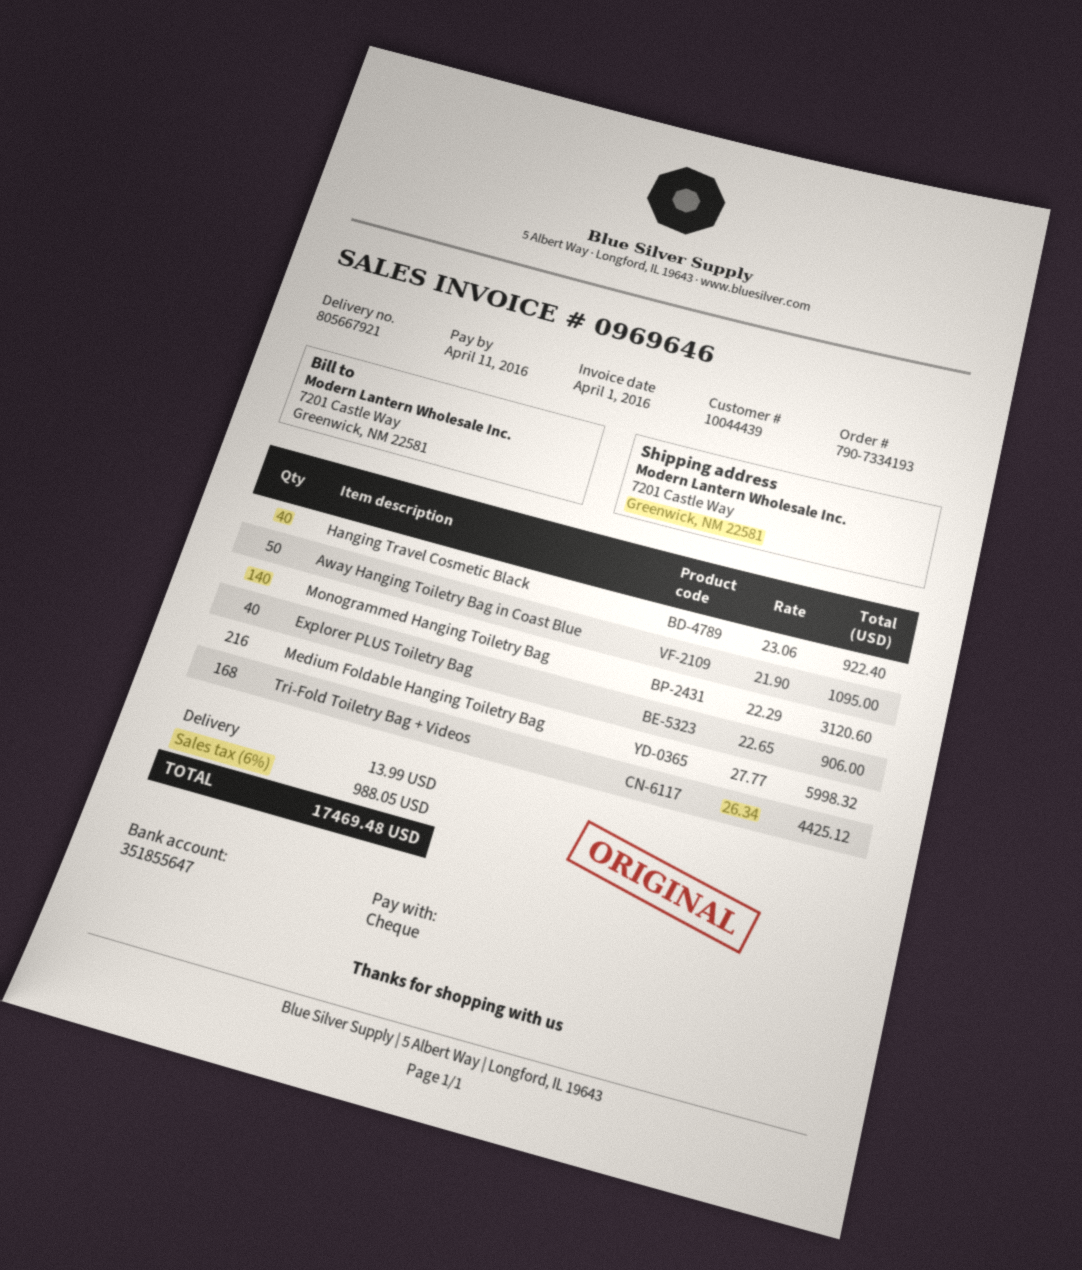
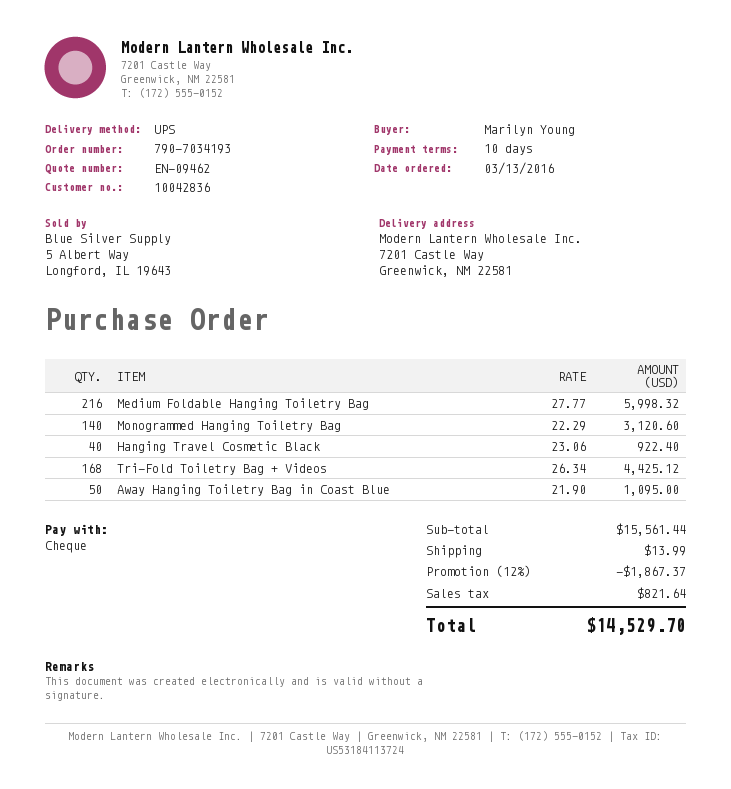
order number: 790-7334193 -> 790-7034193
customer number: 10044439 -> 10042836
Explorer PLUS Toiletry Bag: 40 x 22.65 = 906.00 -> none
discount: none -> 12% = 1867.37
tax: 988.05 -> 821.64
total: 17469.48 -> 14529.70

